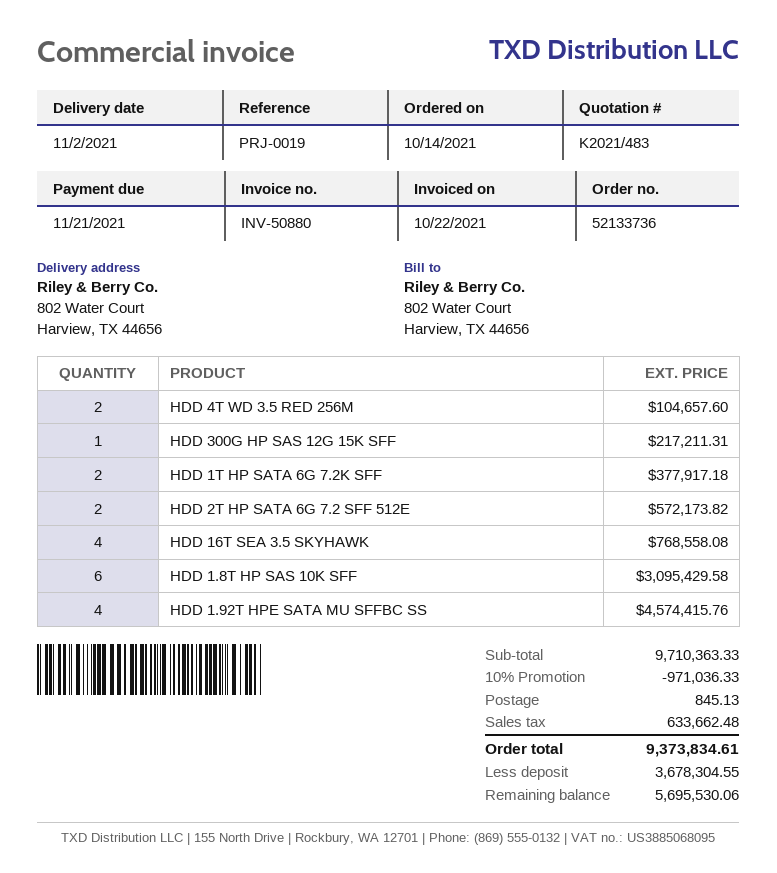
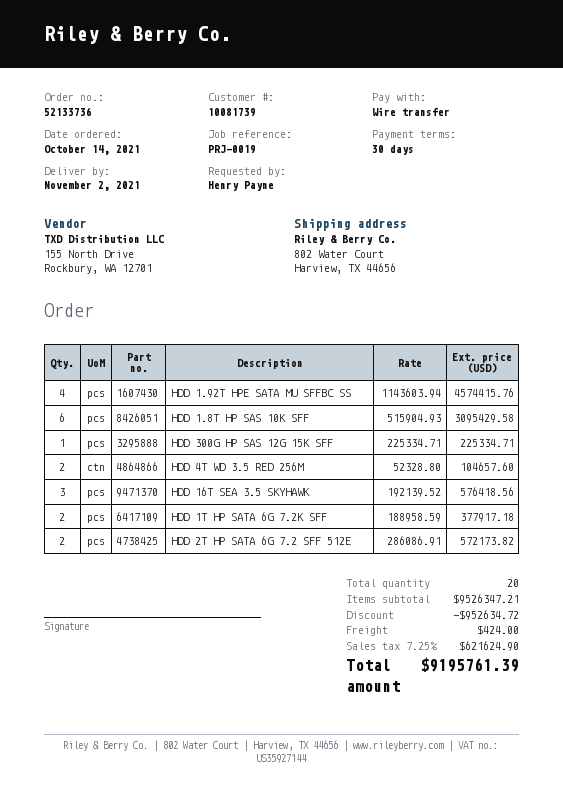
HDD 300G HP SAS 12G 15K SFF: 1 for 217211.31 -> 1 for 225334.71
HDD 16T SEA 3.5 SKYHAWK: 4 for 768558.08 -> 3 for 576418.56
subtotal: 9710363.33 -> 9526347.21
discount: 971036.33 -> 952634.72
shipping: 845.13 -> 424.00
tax: 633662.48 -> 621624.90
total: 9373834.61 -> 9195761.39

